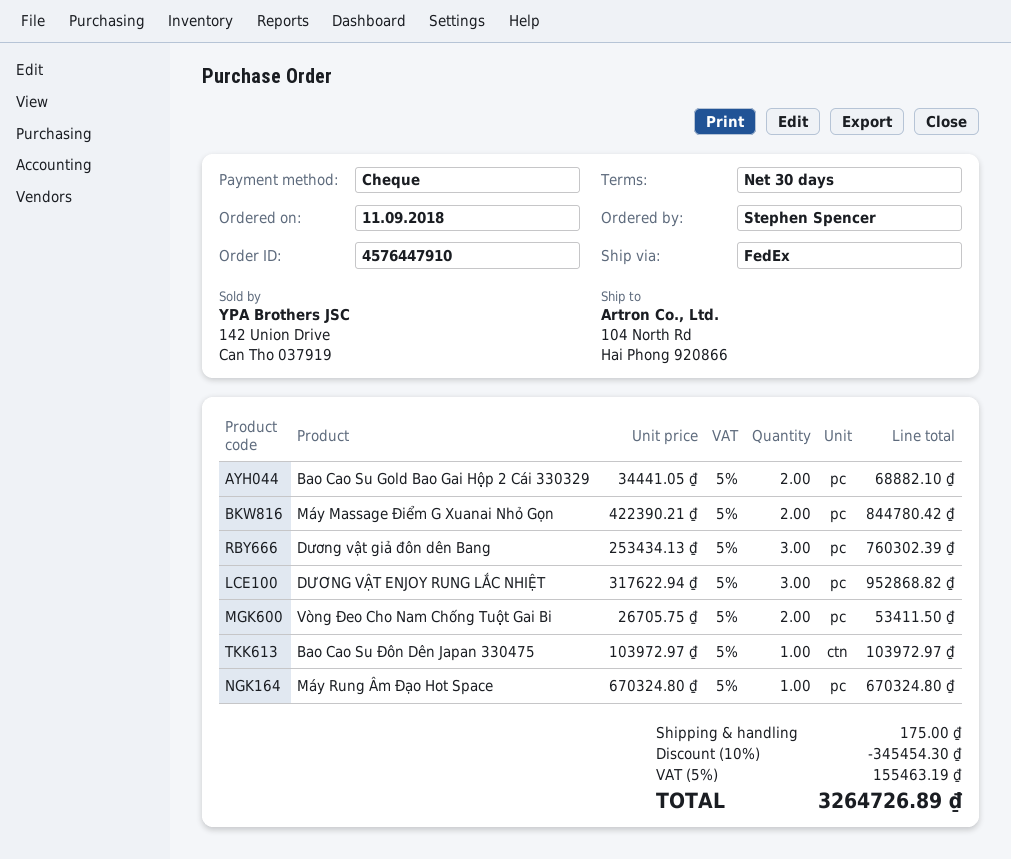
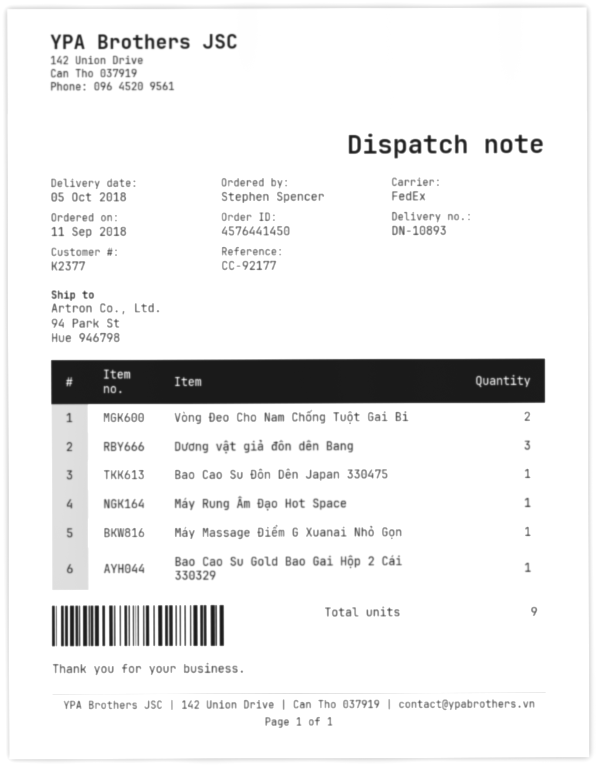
order number: 4576447910 -> 4576441450
ship to: 104 North Rd, Hai Phong 920866 -> 94 Park St, Hue 946798
Bao Cao Su Gold Bao Gai Hộp 2 Cái 330329: 2 -> 1
Máy Massage Điểm G Xuanai Nhỏ Gọn: 2 -> 1
DƯƠNG VẬT ENJOY RUNG LẮC NHIỆT: 3 -> none

